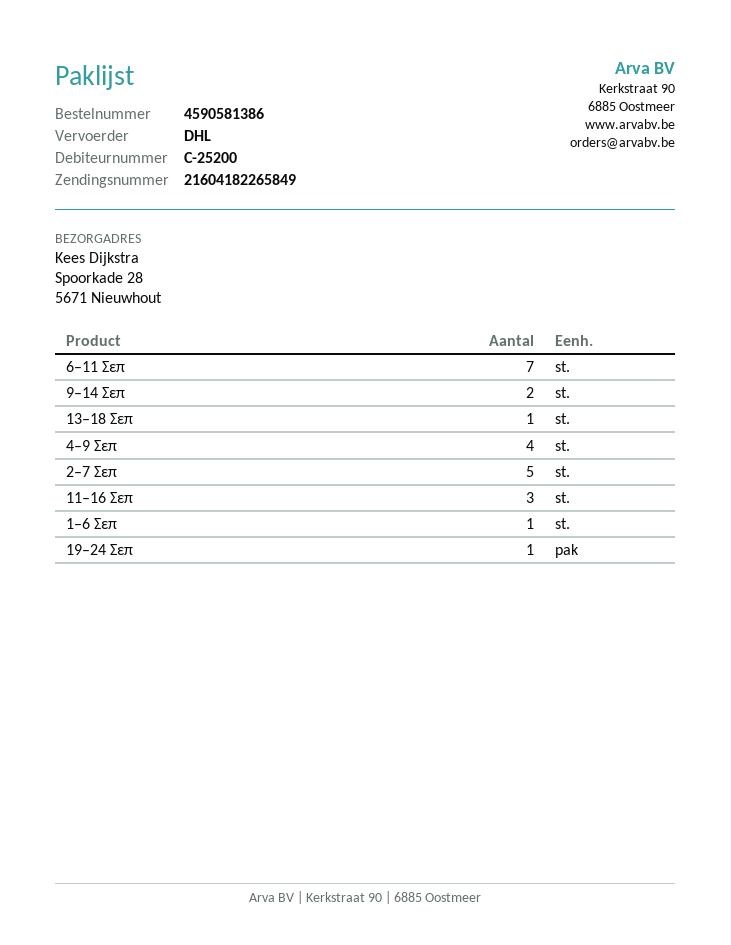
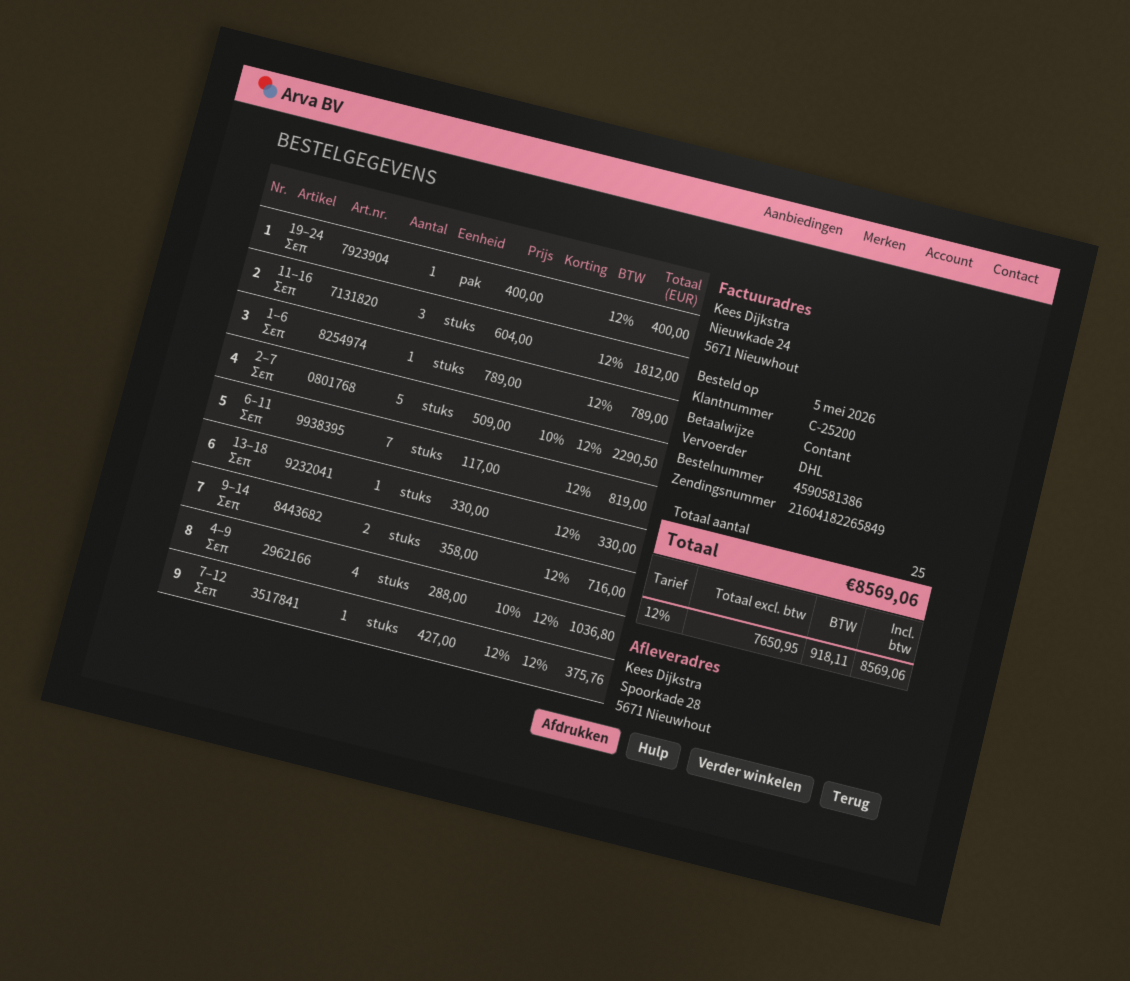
7–12 Σεπ: none -> 1

